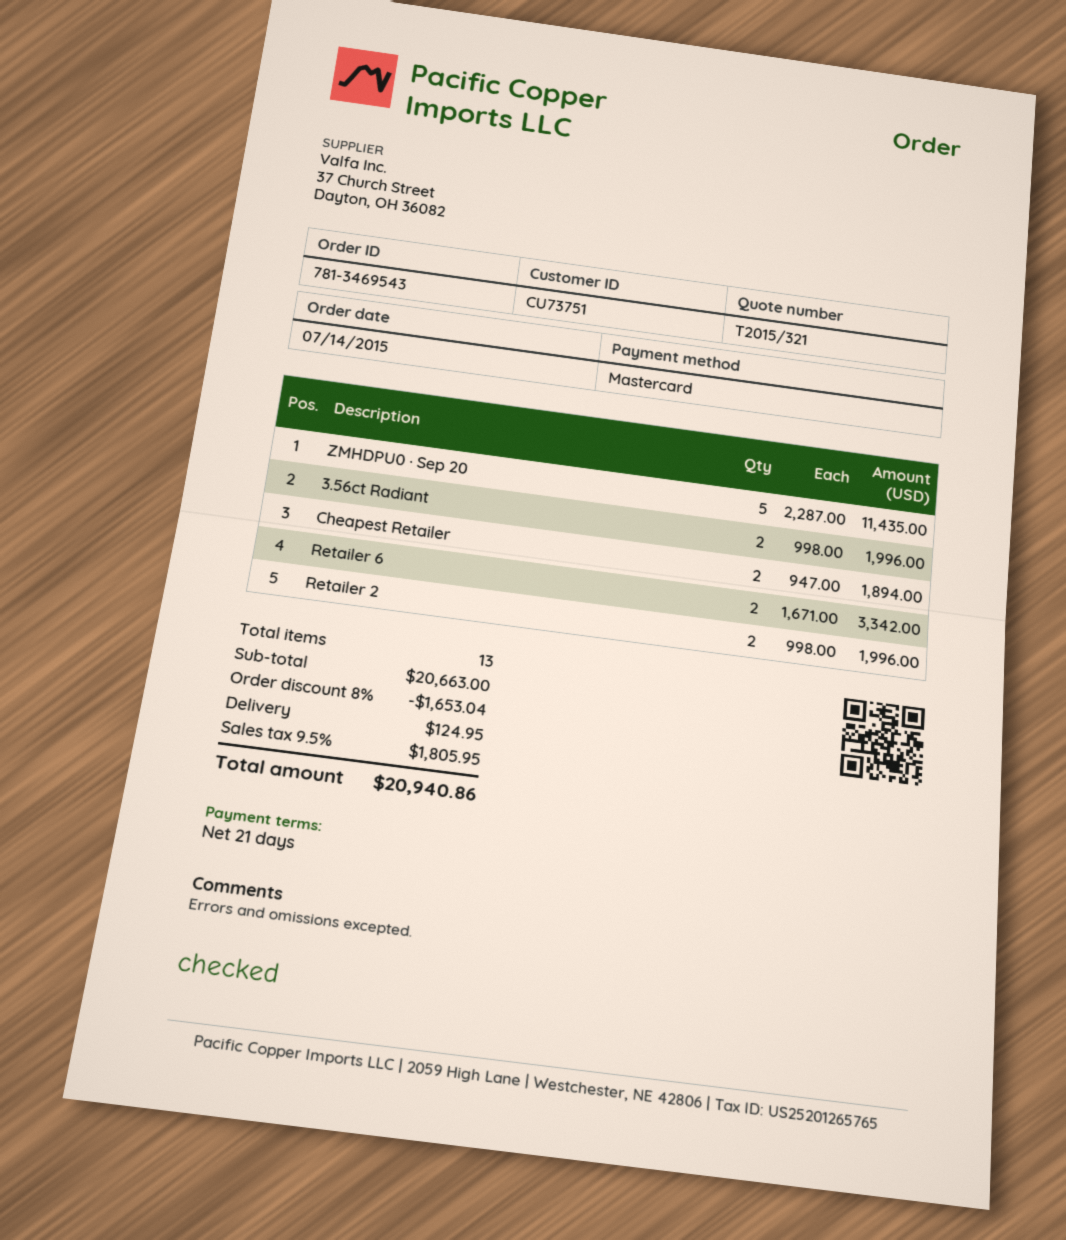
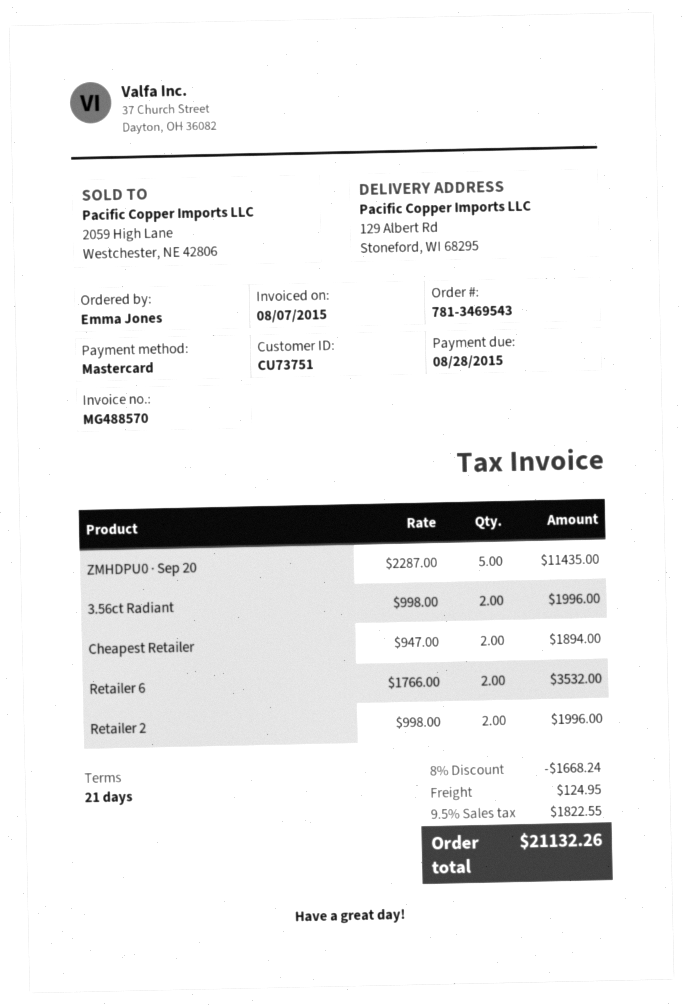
Retailer 6: 2 x 1671.00 = 3342.00 -> 2 x 1766.00 = 3532.00
discount: 8% = 1653.04 -> 8% = 1668.24
tax: 9.5% = 1805.95 -> 9.5% = 1822.55
total: 20940.86 -> 21132.26

